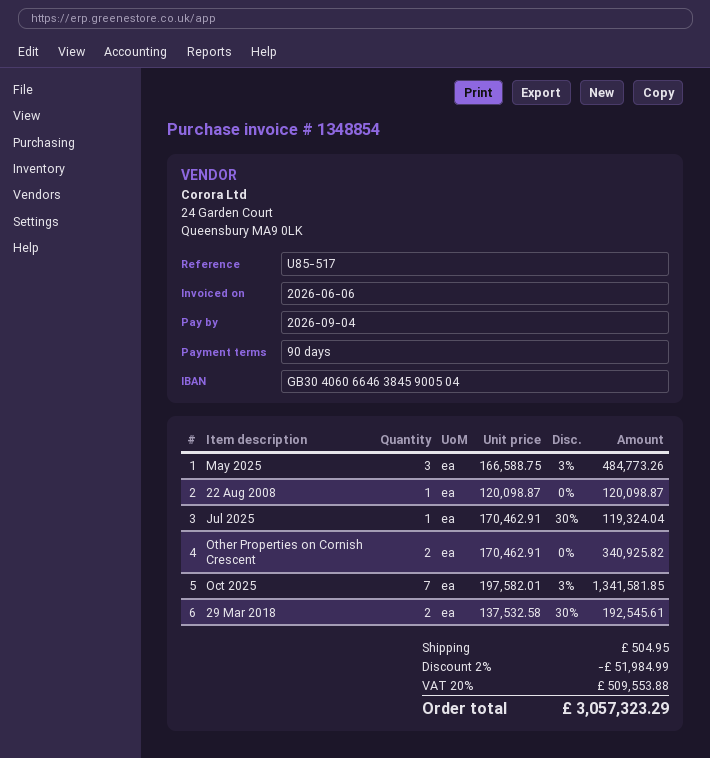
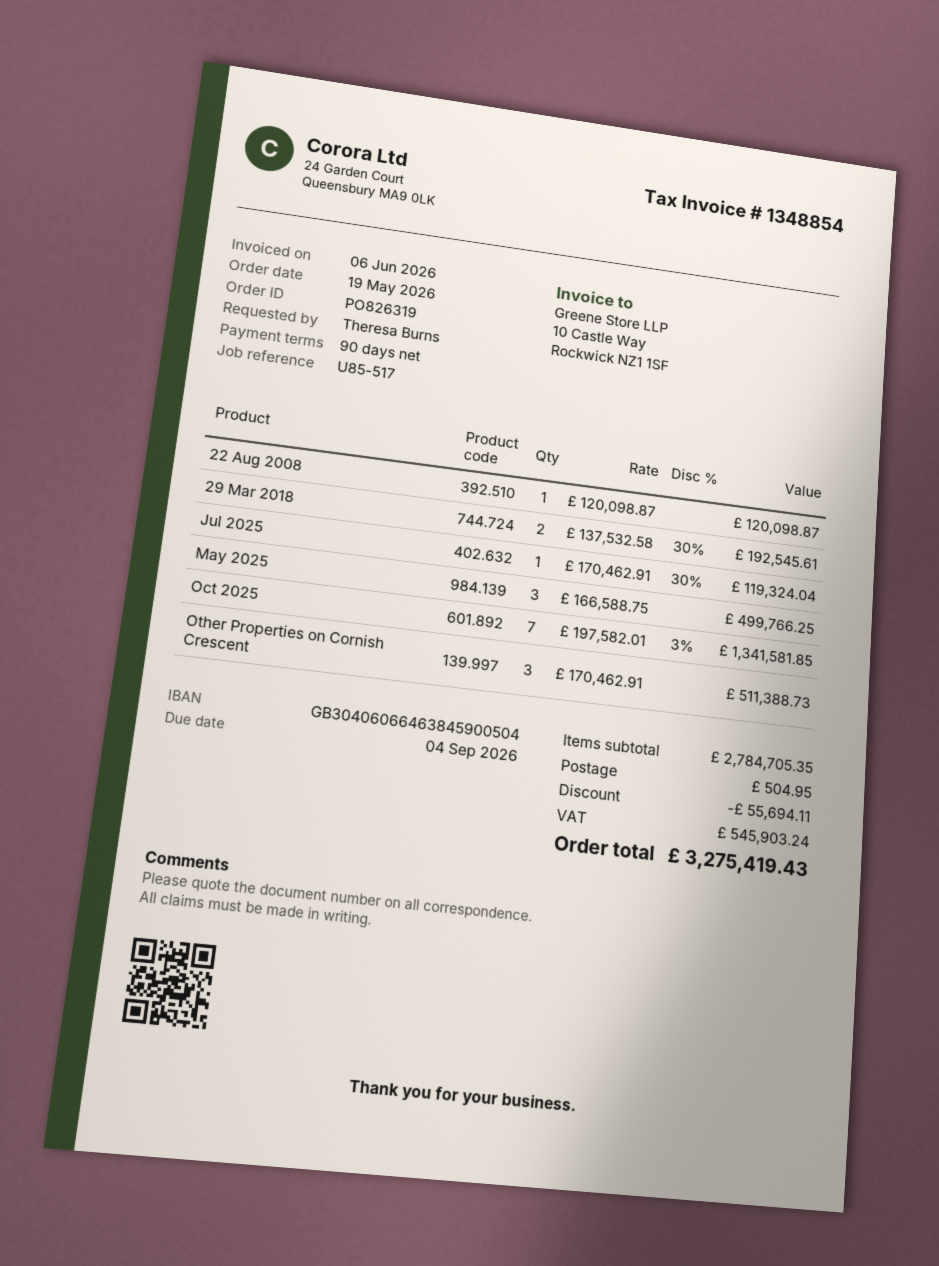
May 2025: 3 x 166588.75 - 3% = 484773.26 -> 3 x 166588.75 = 499766.25
Other Properties on Cornish Crescent: 2 x 170462.91 = 340925.82 -> 3 x 170462.91 = 511388.73
discount: 51984.99 -> 55694.11
tax: 509553.88 -> 545903.24
total: 3057323.29 -> 3275419.43

